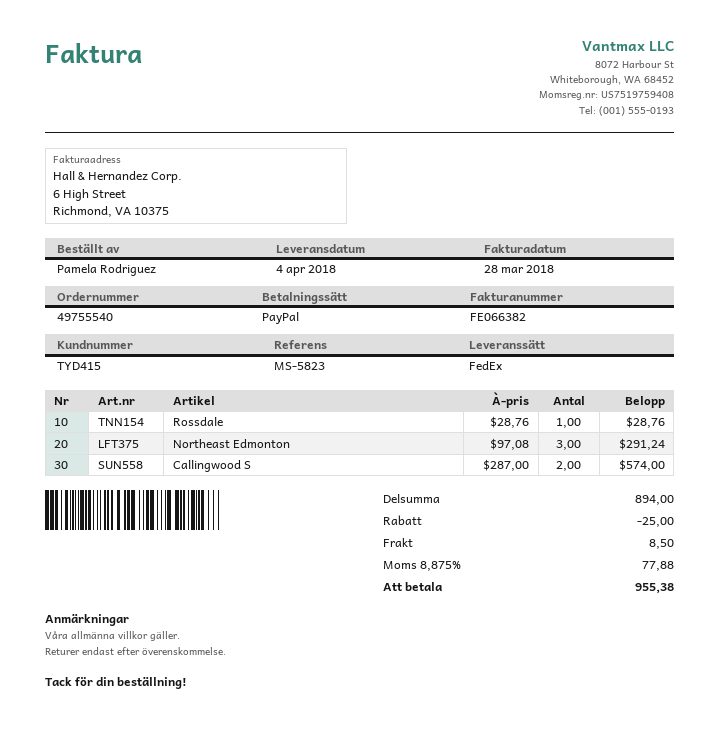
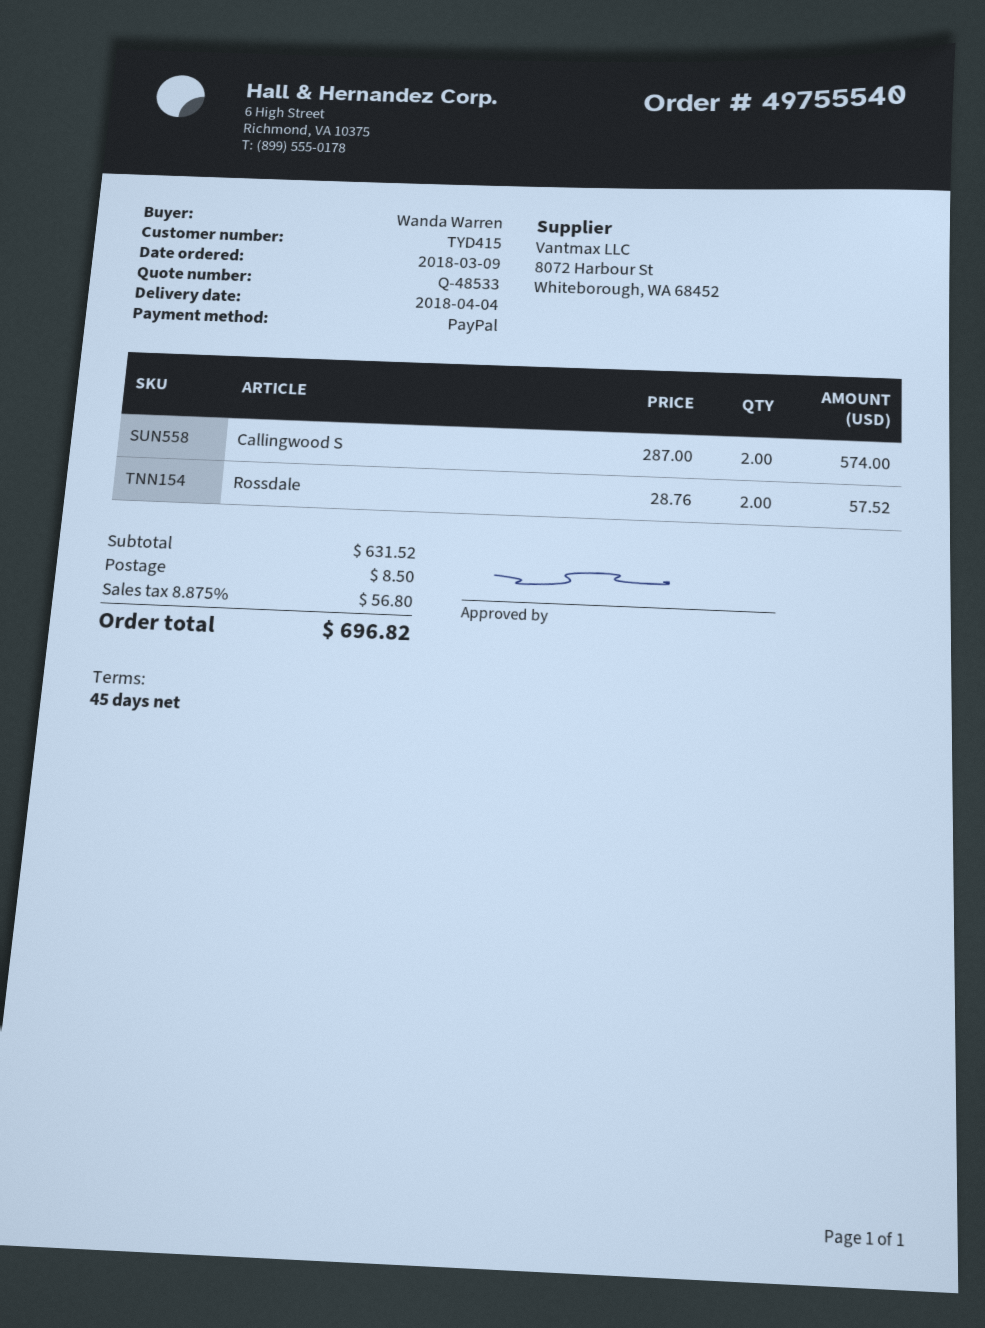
ordered by: Pamela Rodriguez -> Wanda Warren
Rossdale: 1 x 28.76 = 28.76 -> 2 x 28.76 = 57.52
Northeast Edmonton: 3 x 97.08 = 291.24 -> none
subtotal: 894.00 -> 631.52
discount: 25.00 -> none
tax: 8.875% = 77.88 -> 8.875% = 56.80
total: 955.38 -> 696.82

